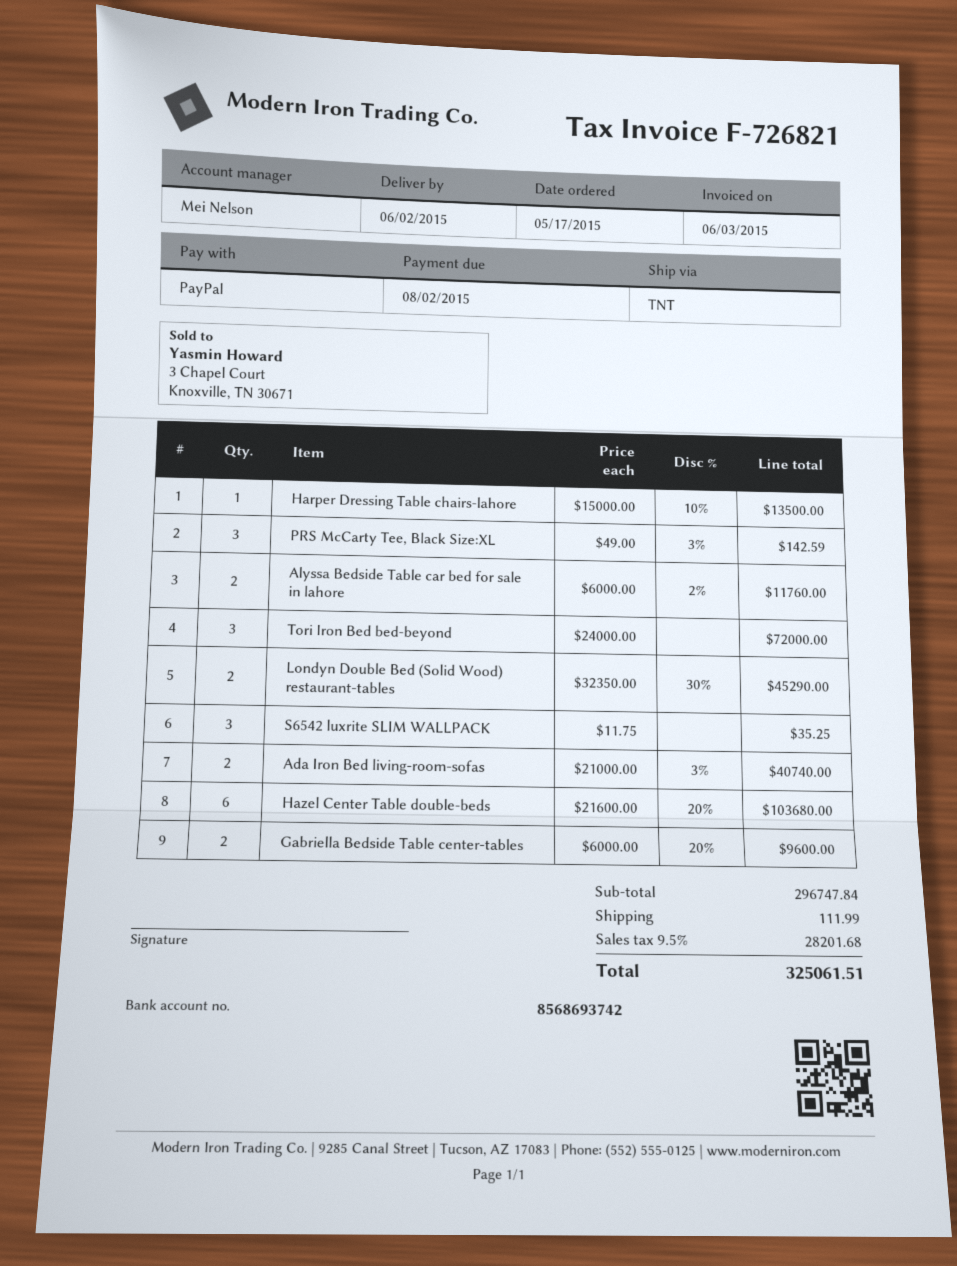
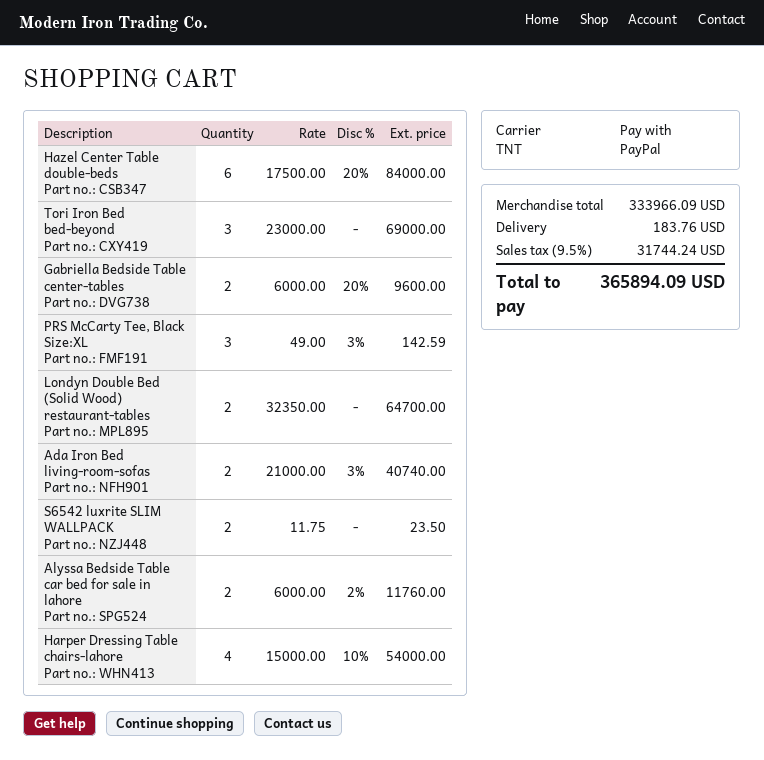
Harper Dressing Table chairs-lahore: 1 x 15000.00 - 10% = 13500.00 -> 4 x 15000.00 - 10% = 54000.00
Tori Iron Bed bed-beyond: 3 x 24000.00 = 72000.00 -> 3 x 23000.00 = 69000.00
Londyn Double Bed (Solid Wood) restaurant-tables: 2 x 32350.00 - 30% = 45290.00 -> 2 x 32350.00 = 64700.00
S6542 luxrite SLIM WALLPACK: 3 x 11.75 = 35.25 -> 2 x 11.75 = 23.50
Hazel Center Table double-beds: 6 x 21600.00 - 20% = 103680.00 -> 6 x 17500.00 - 20% = 84000.00
subtotal: 296747.84 -> 333966.09
shipping: 111.99 -> 183.76
tax: 9.5% = 28201.68 -> 9.5% = 31744.24
total: 325061.51 -> 365894.09

